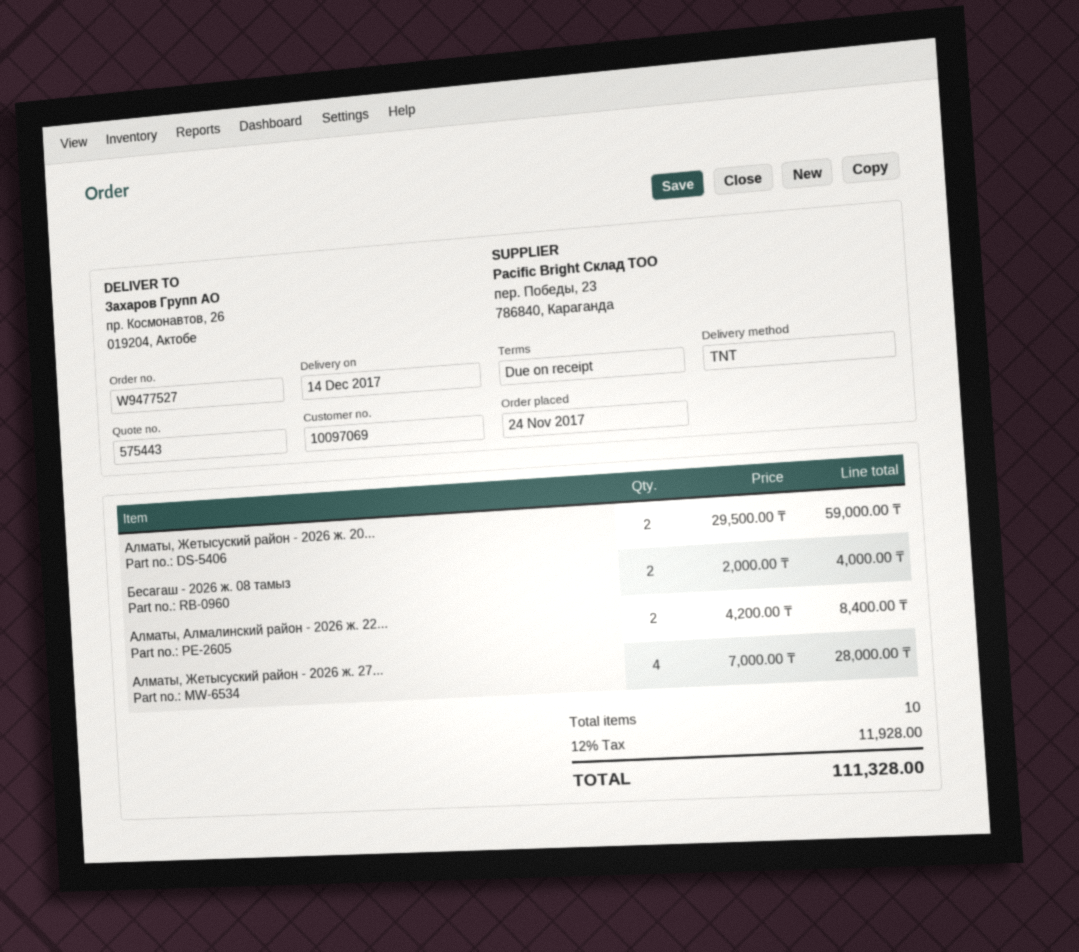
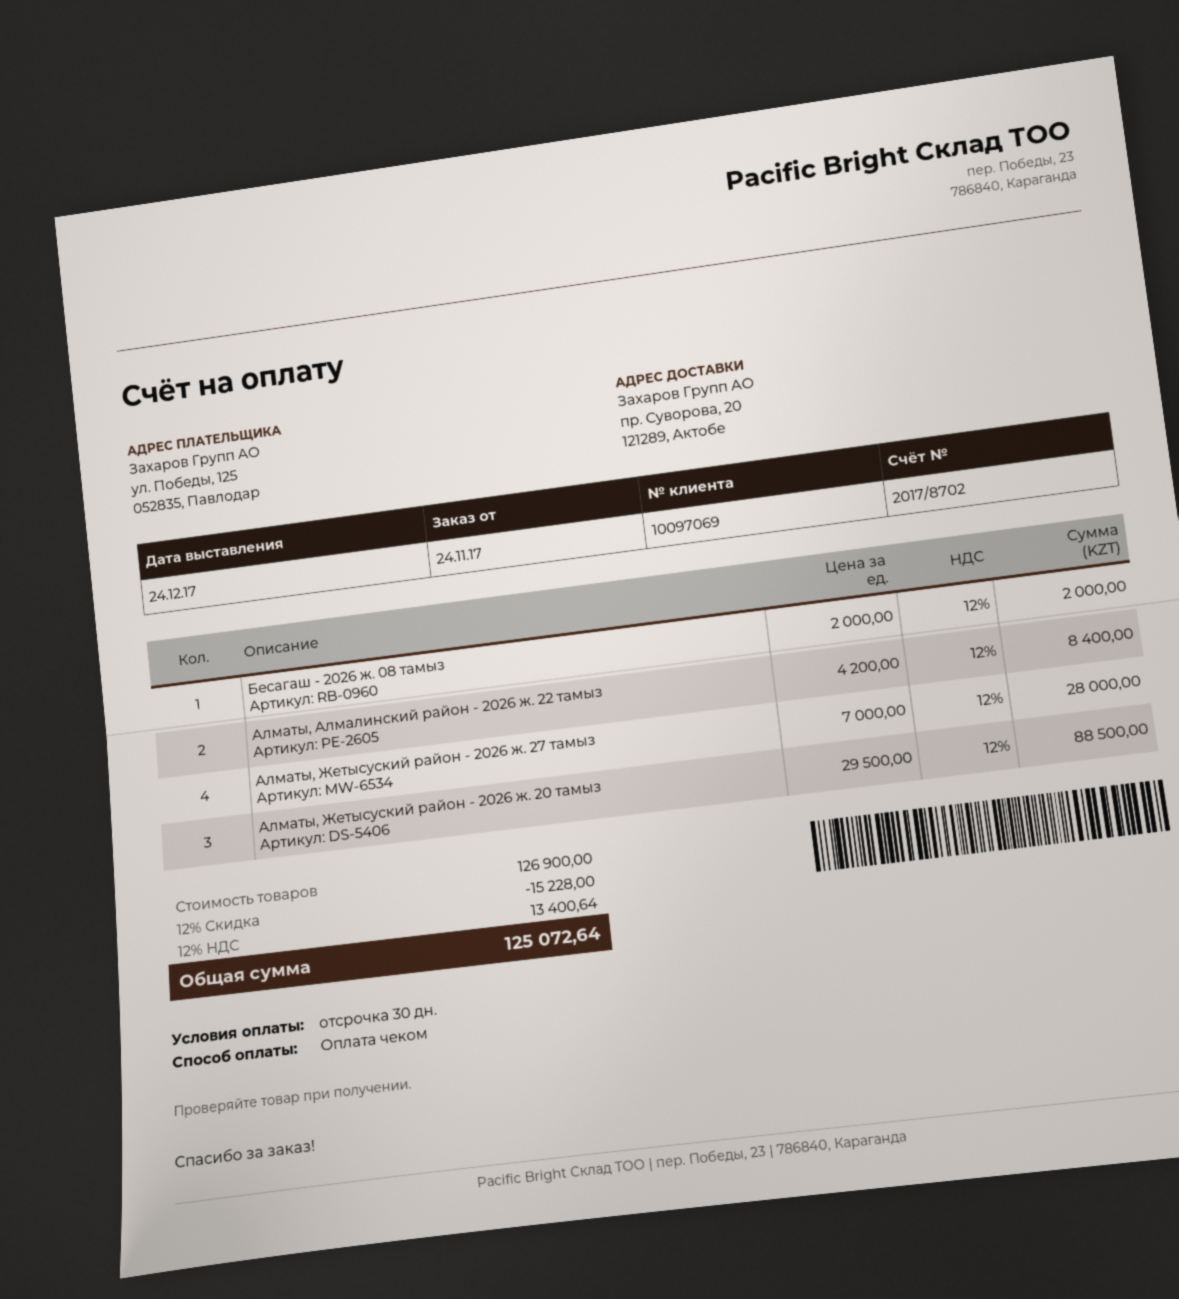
payment terms: on receipt -> 30 days
ship to: пр. Космонавтов, 26, 019204, Актобе -> пр. Суворова, 20, 121289, Актобе
Алматы, Жетысуский район - 2026 ж. 20...: 2 x 29500.00 = 59000.00 -> 3 x 29500.00 = 88500.00
Бесагаш - 2026 ж. 08 тамыз: 2 x 2000.00 = 4000.00 -> 1 x 2000.00 = 2000.00
discount: none -> 12% = 15228.00
tax: 12% = 11928.00 -> 12% = 13400.64
total: 111328.00 -> 125072.64

